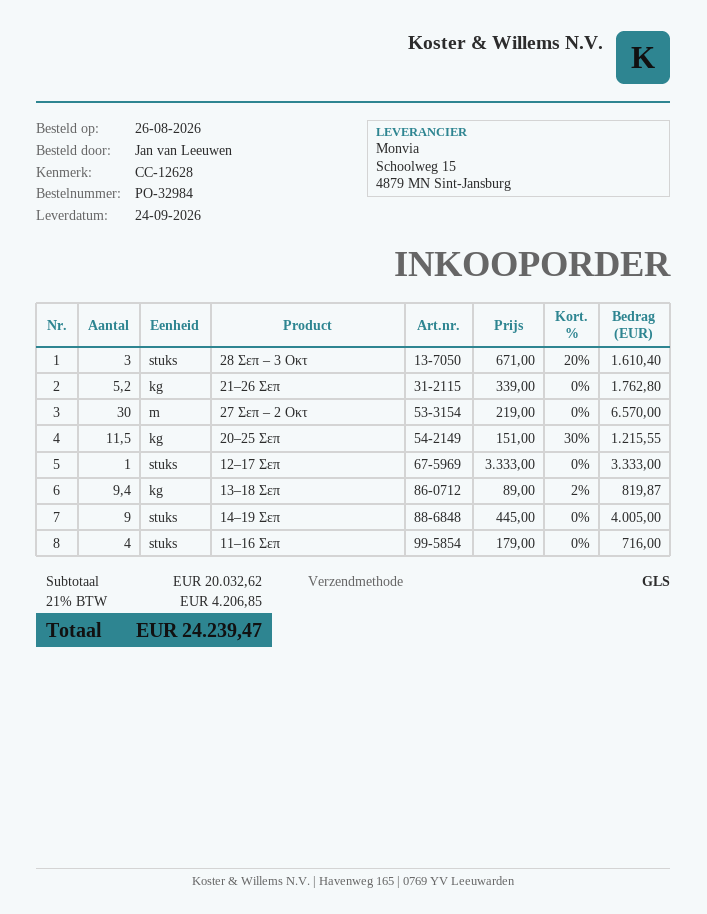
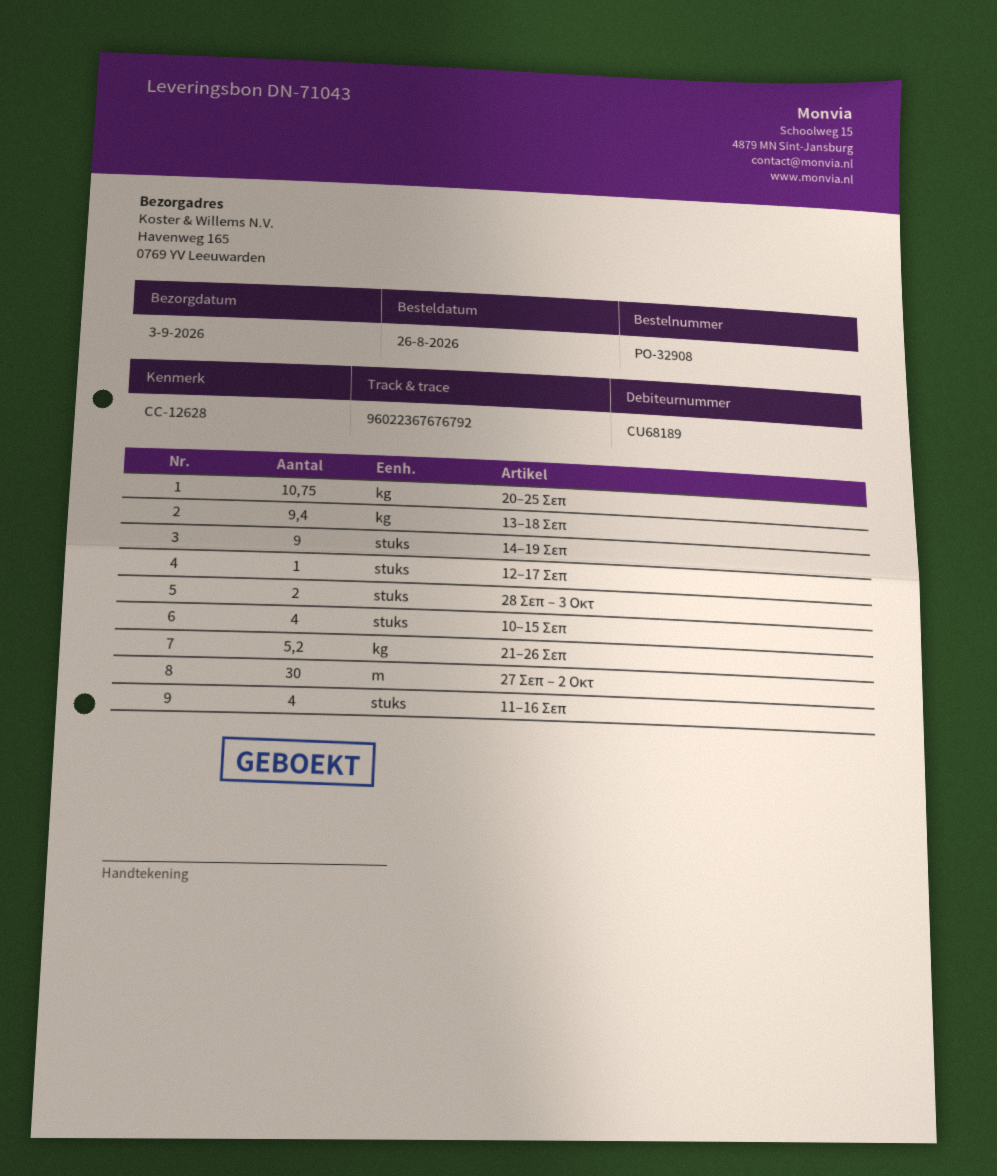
order number: PO-32984 -> PO-32908
delivery date: 2026-09-24 -> 2026-09-03
28 Σεπ – 3 Οκτ: 3 -> 2
20–25 Σεπ: 11.5 -> 10.75
10–15 Σεπ: none -> 4

